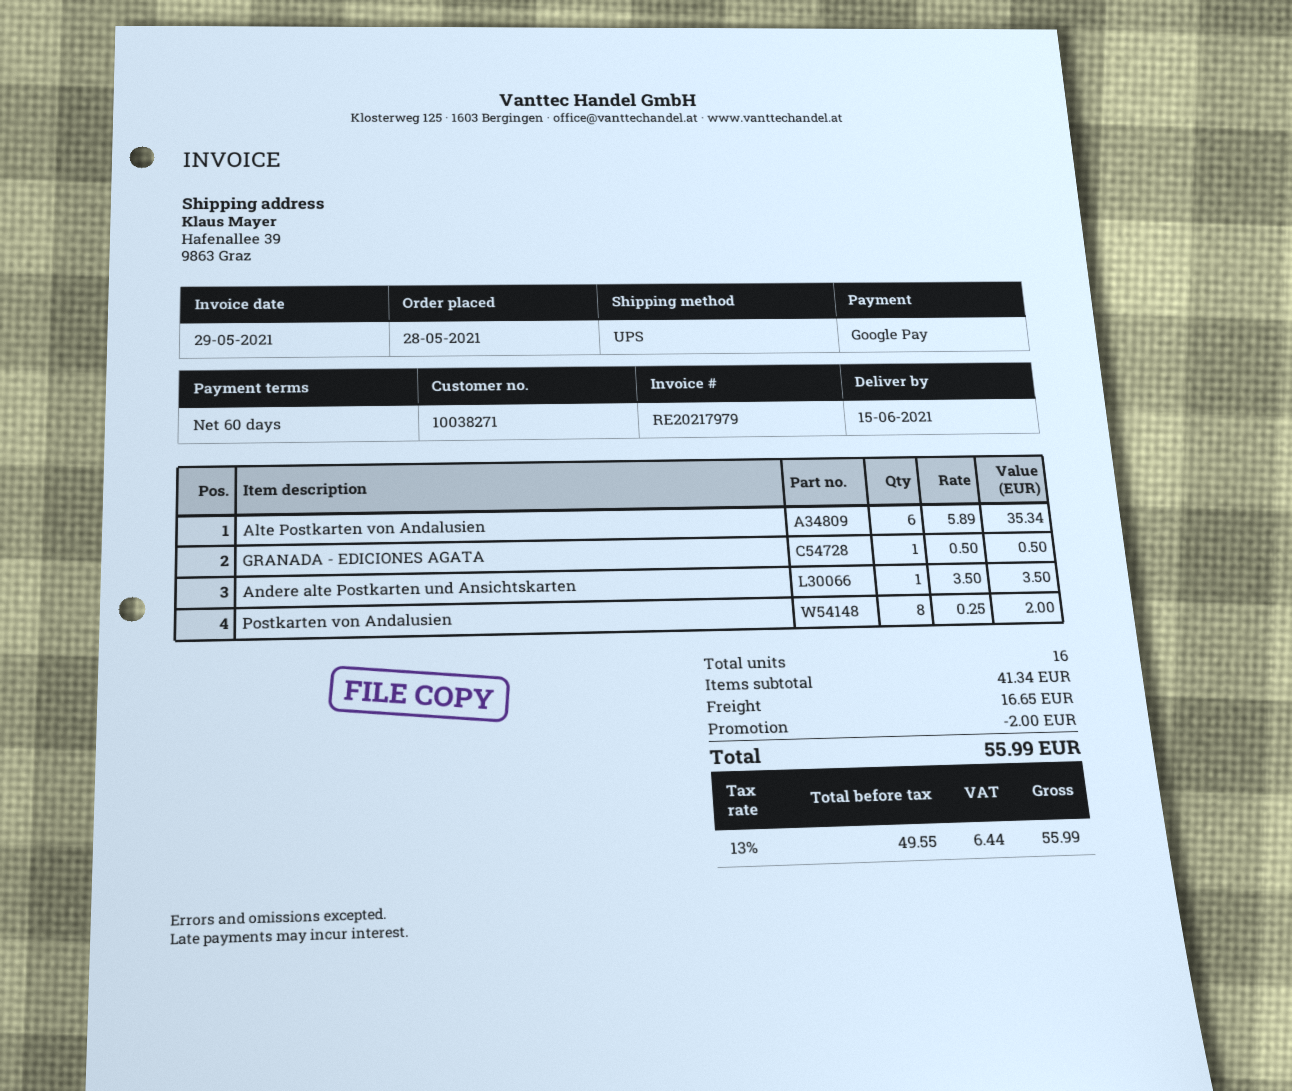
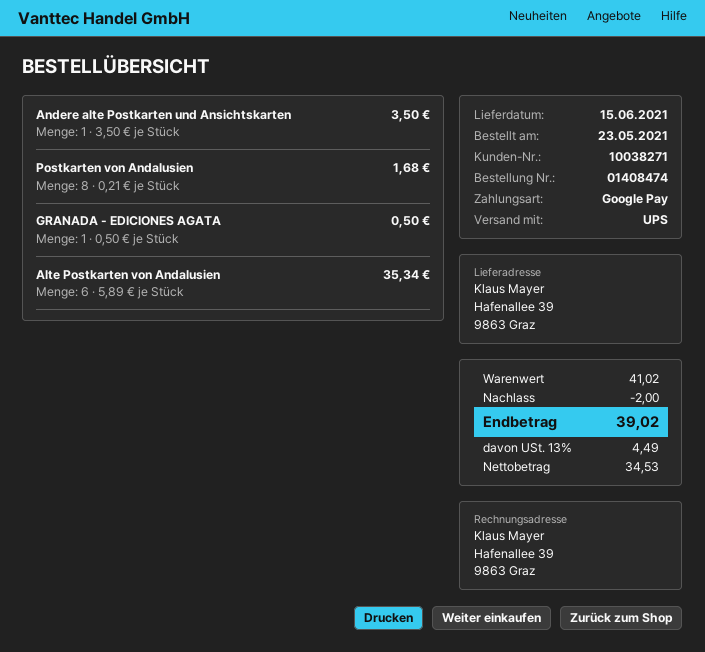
order date: 2021-05-28 -> 2021-05-23
Postkarten von Andalusien: 8 x 0.25 = 2.00 -> 8 x 0.21 = 1.68
subtotal: 41.34 -> 41.02
shipping: 16.65 -> none
net: 49.55 -> 34.53
tax: 13% = 6.44 -> 13% = 4.49
total: 55.99 -> 39.02

